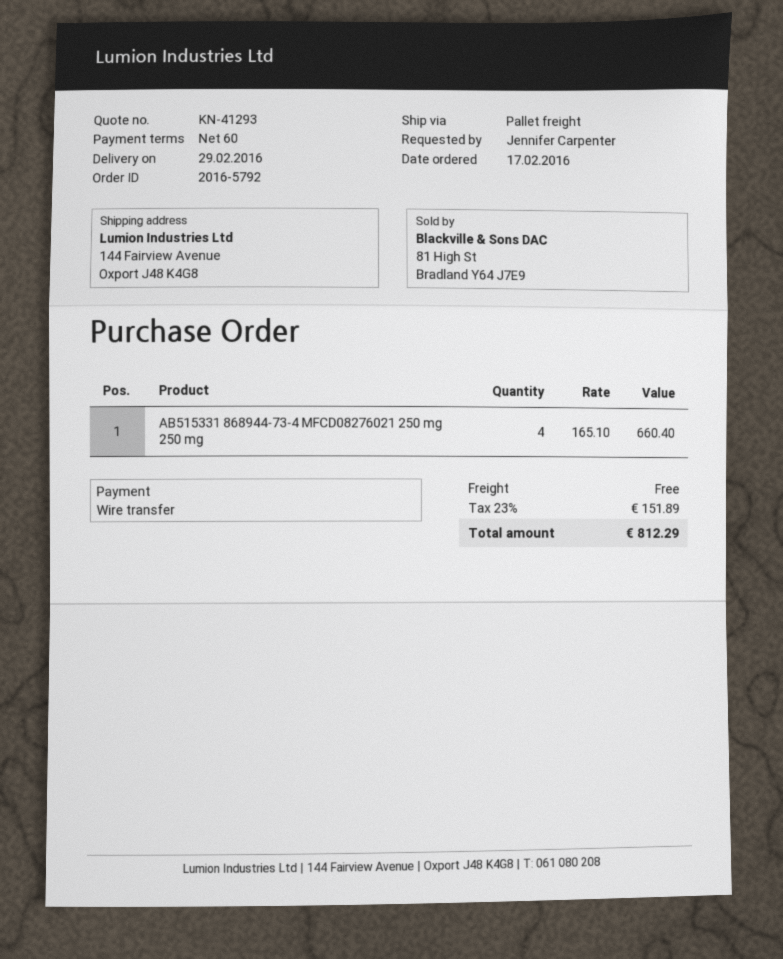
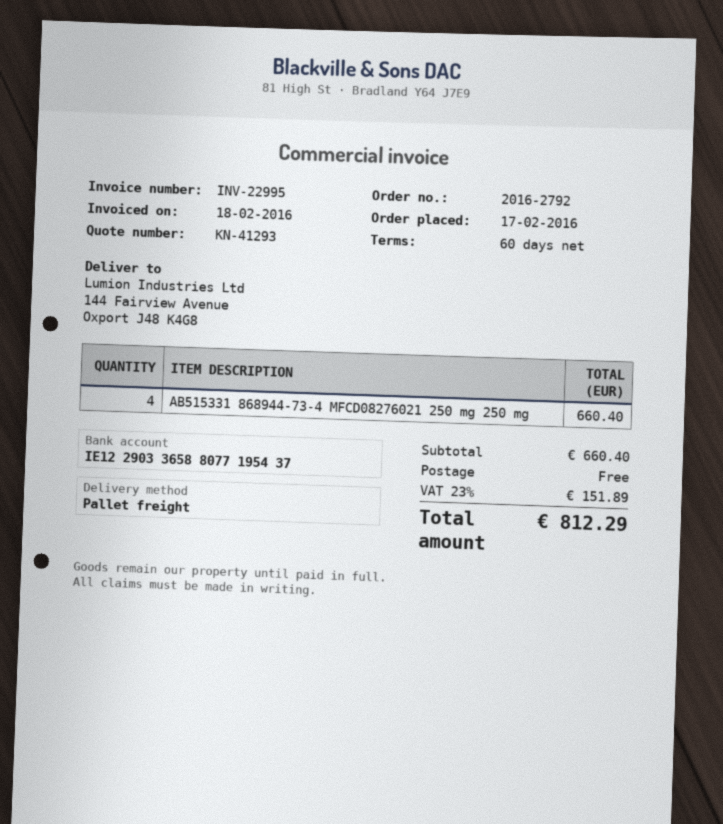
order number: 2016-5792 -> 2016-2792

